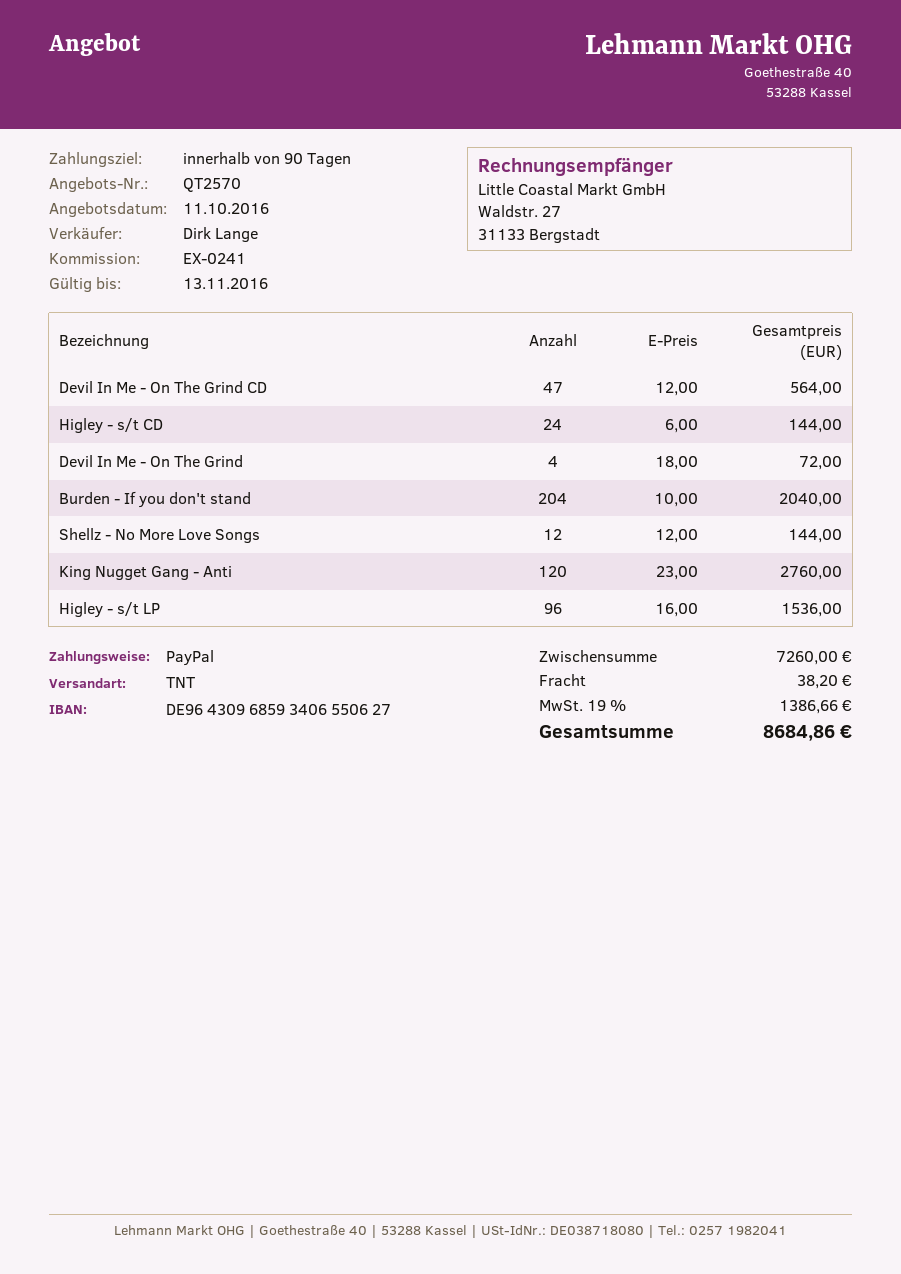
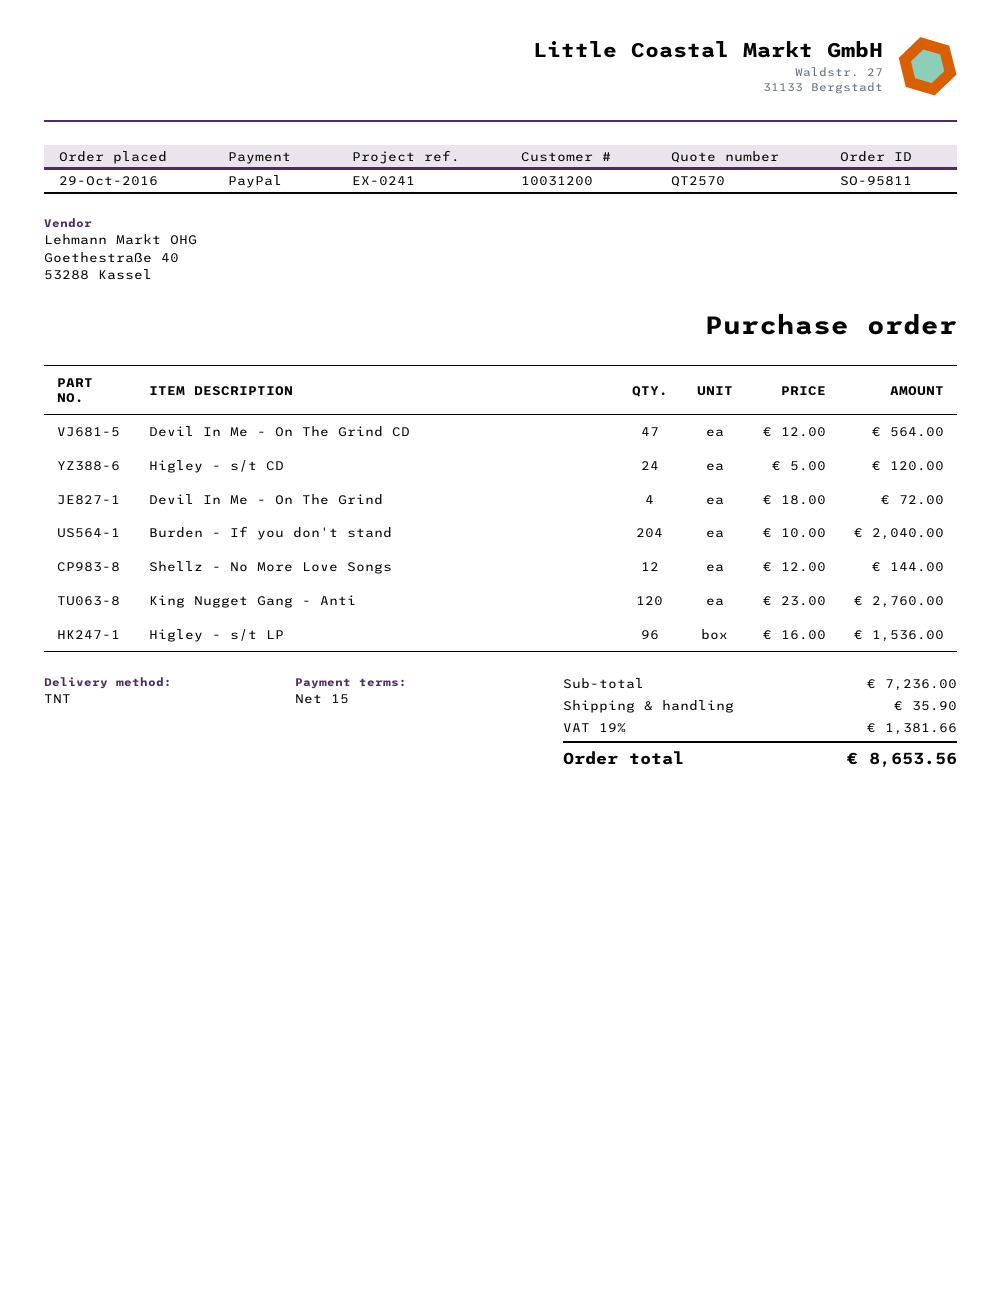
payment terms: 90 days -> 15 days
Higley - s/t CD: 24 x 6.00 = 144.00 -> 24 x 5.00 = 120.00
subtotal: 7260.00 -> 7236.00
shipping: 38.20 -> 35.90
tax: 19% = 1386.66 -> 19% = 1381.66
total: 8684.86 -> 8653.56

